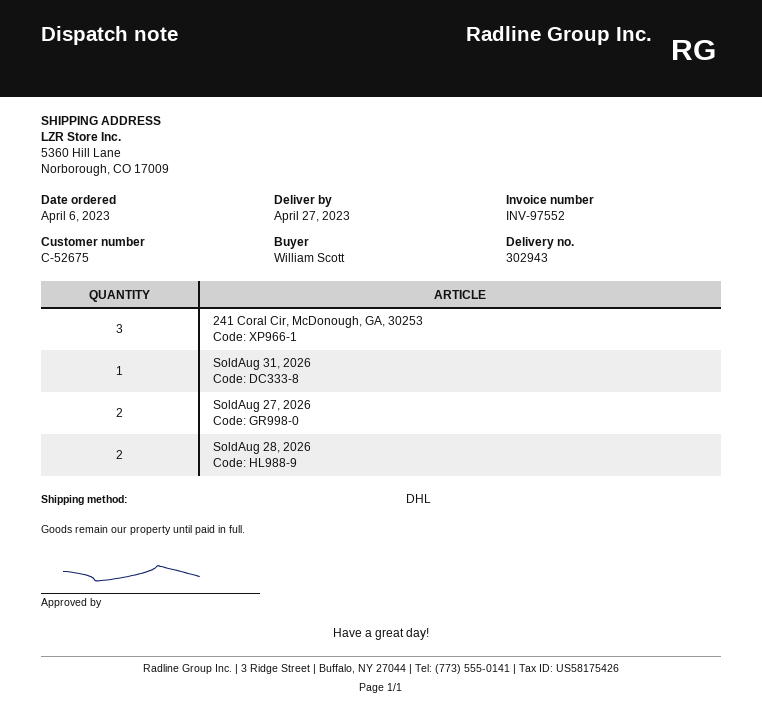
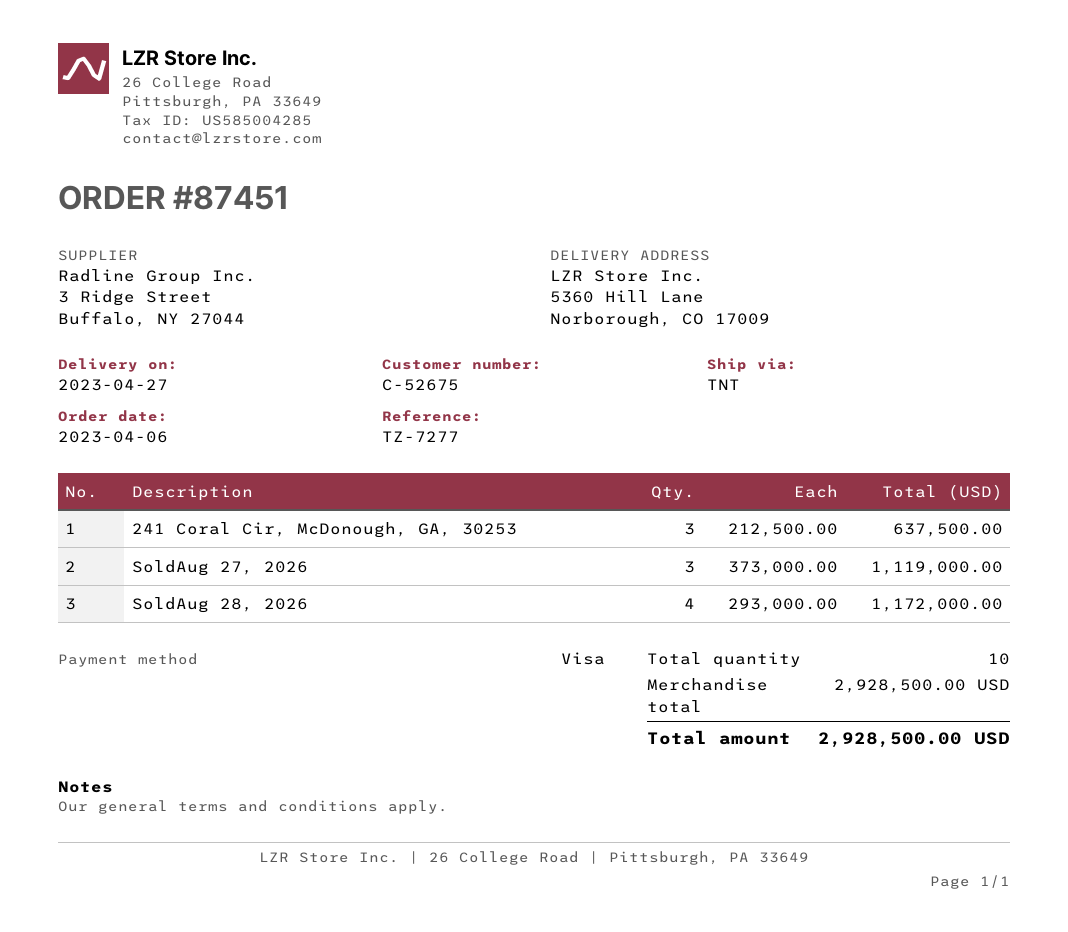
shipping method: DHL -> TNT
SoldAug 31, 2026: 1 -> none
SoldAug 27, 2026: 2 -> 3
SoldAug 28, 2026: 2 -> 4

